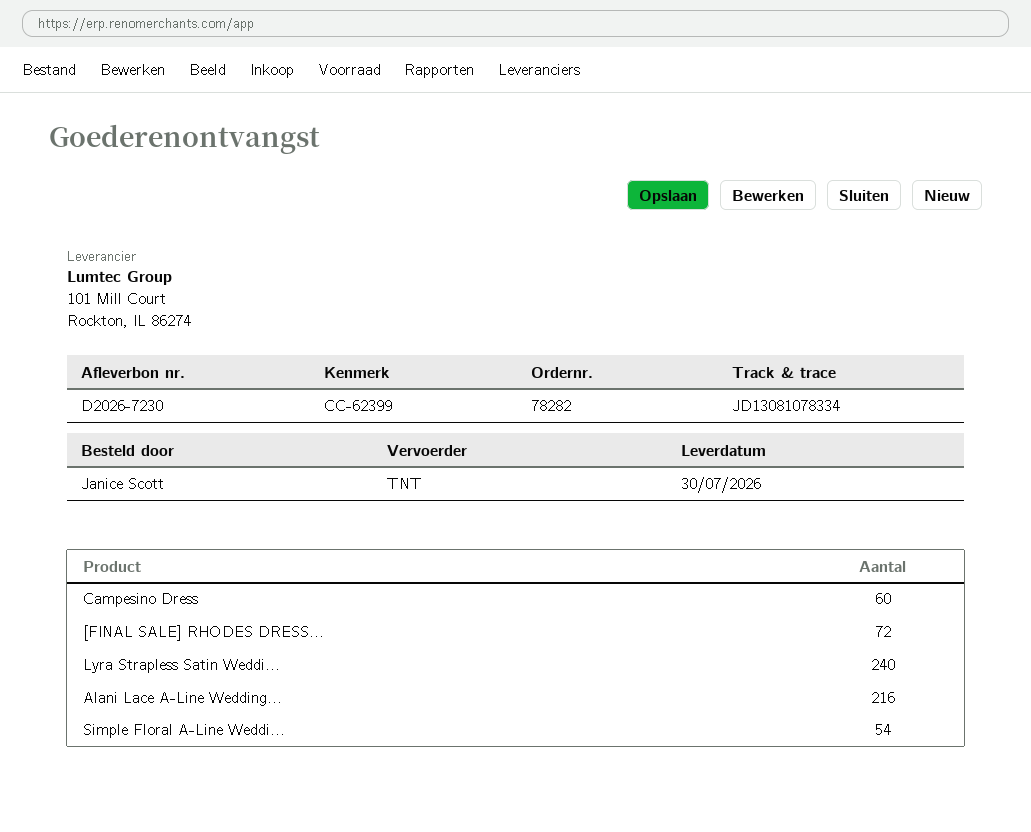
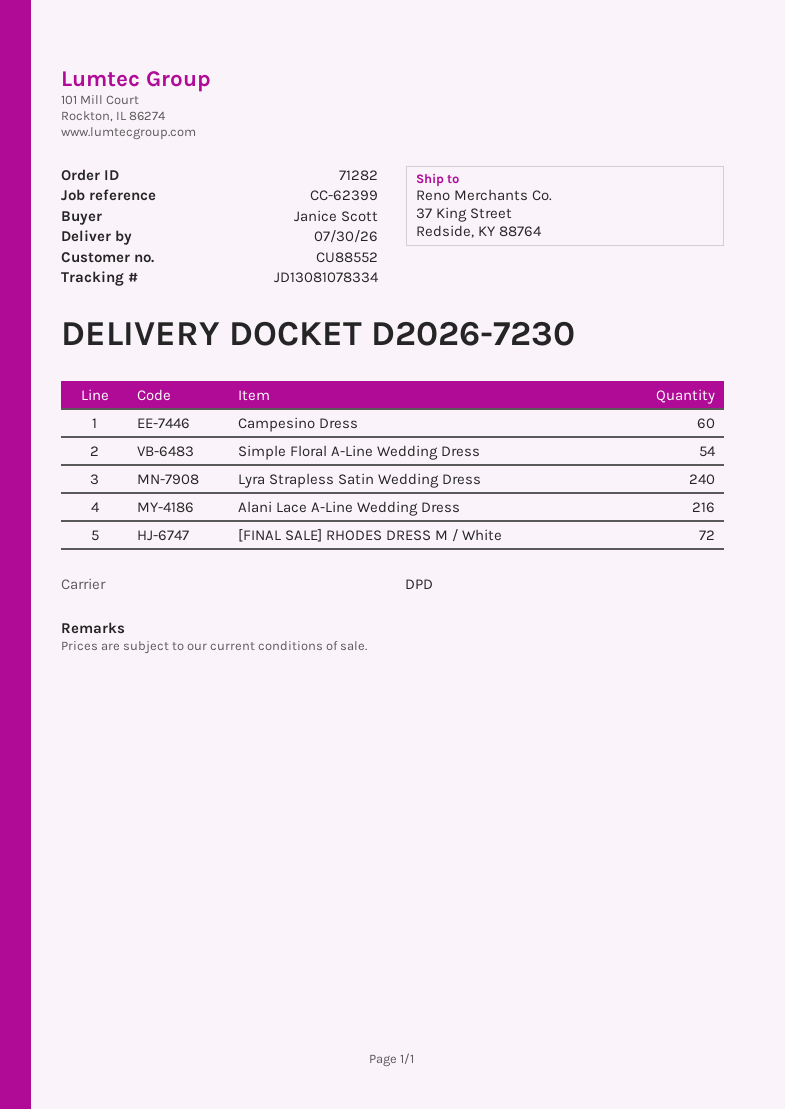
order number: 78282 -> 71282
shipping method: TNT -> DPD

